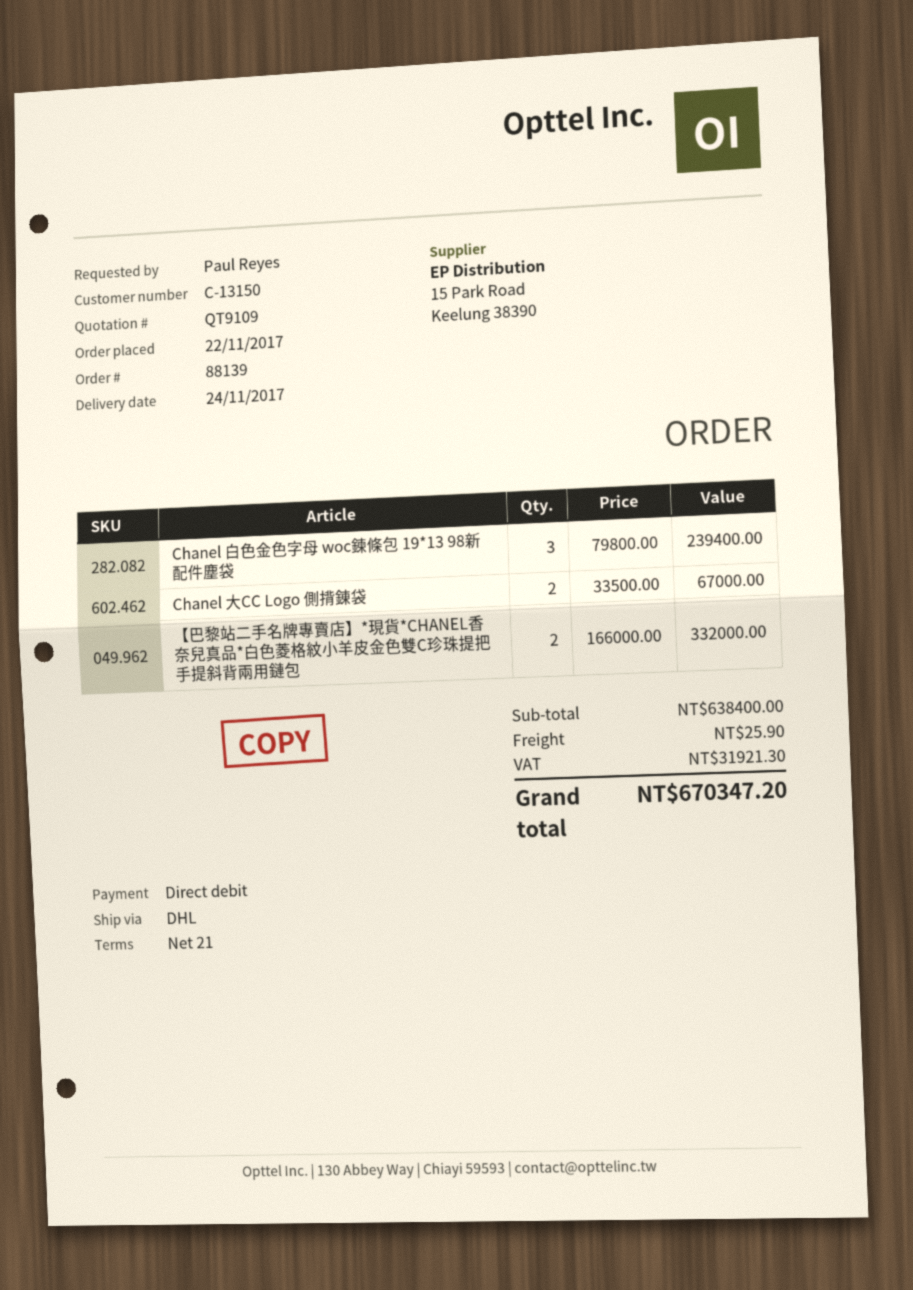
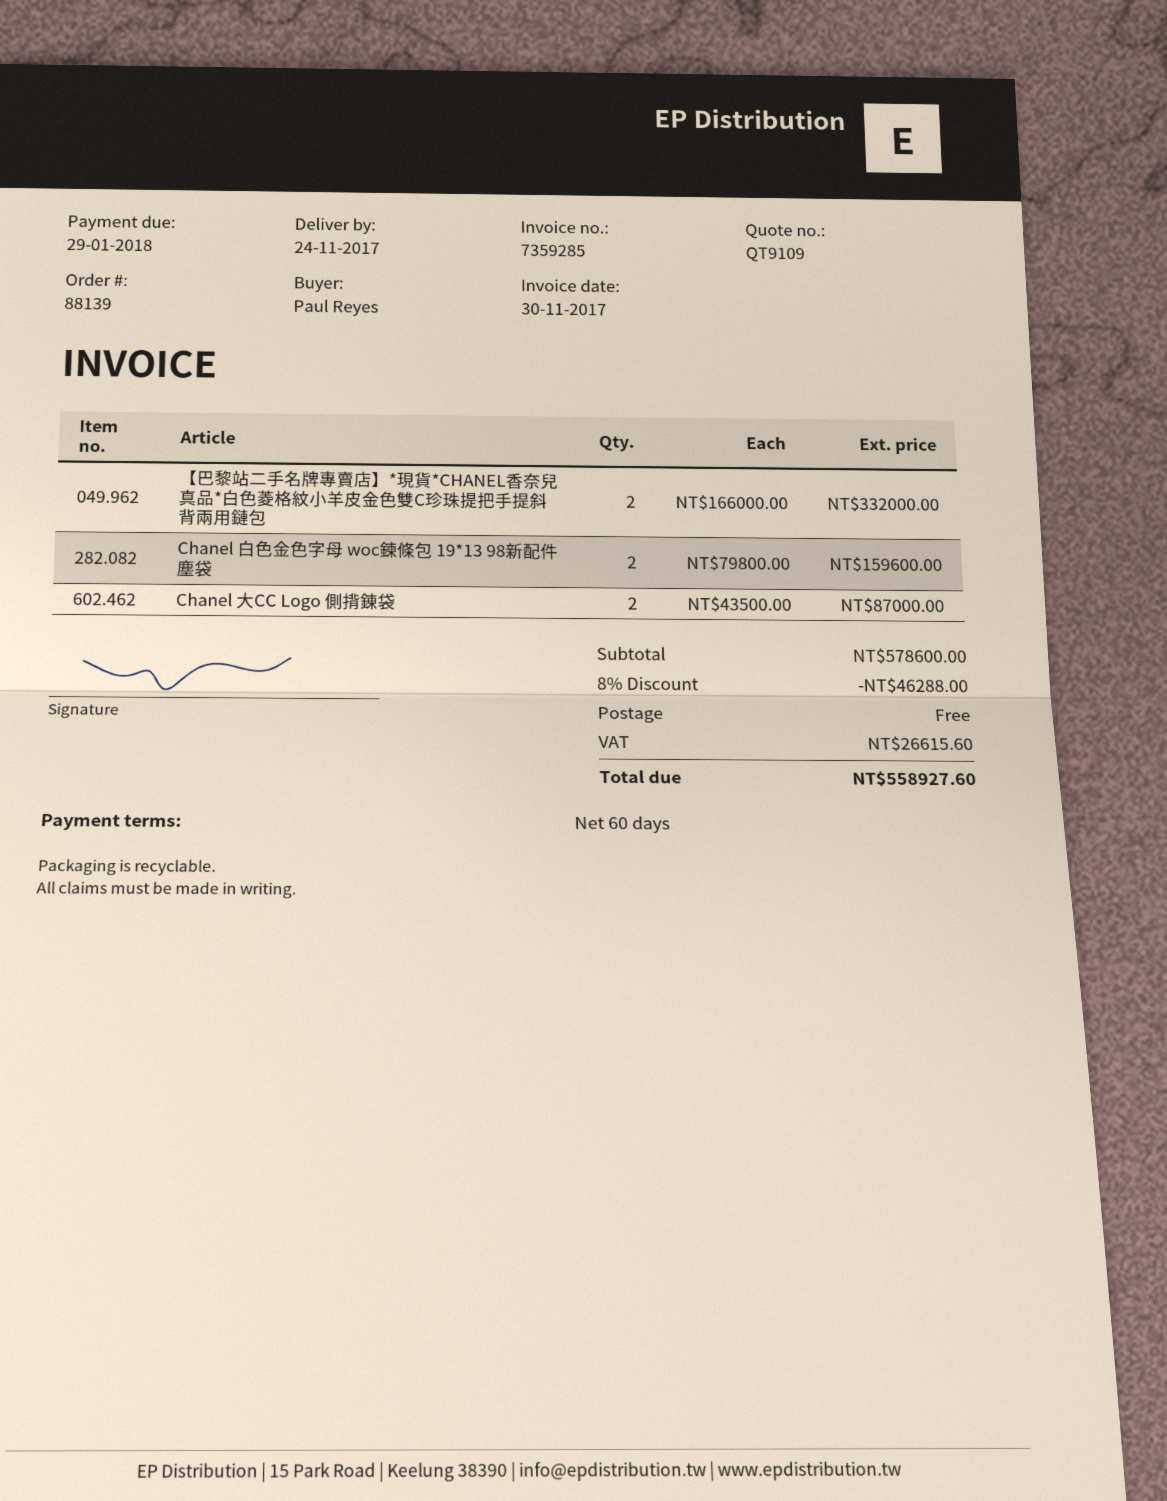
payment terms: 21 days -> 60 days
Chanel 白色金色字母 woc鍊條包 19*13 98新配件塵袋: 3 x 79800.00 = 239400.00 -> 2 x 79800.00 = 159600.00
Chanel 大CC Logo 側揹錬袋: 2 x 33500.00 = 67000.00 -> 2 x 43500.00 = 87000.00
subtotal: 638400.00 -> 578600.00
discount: none -> 8% = 46288.00
shipping: 25.90 -> 0.00
tax: 31921.30 -> 26615.60
total: 670347.20 -> 558927.60

